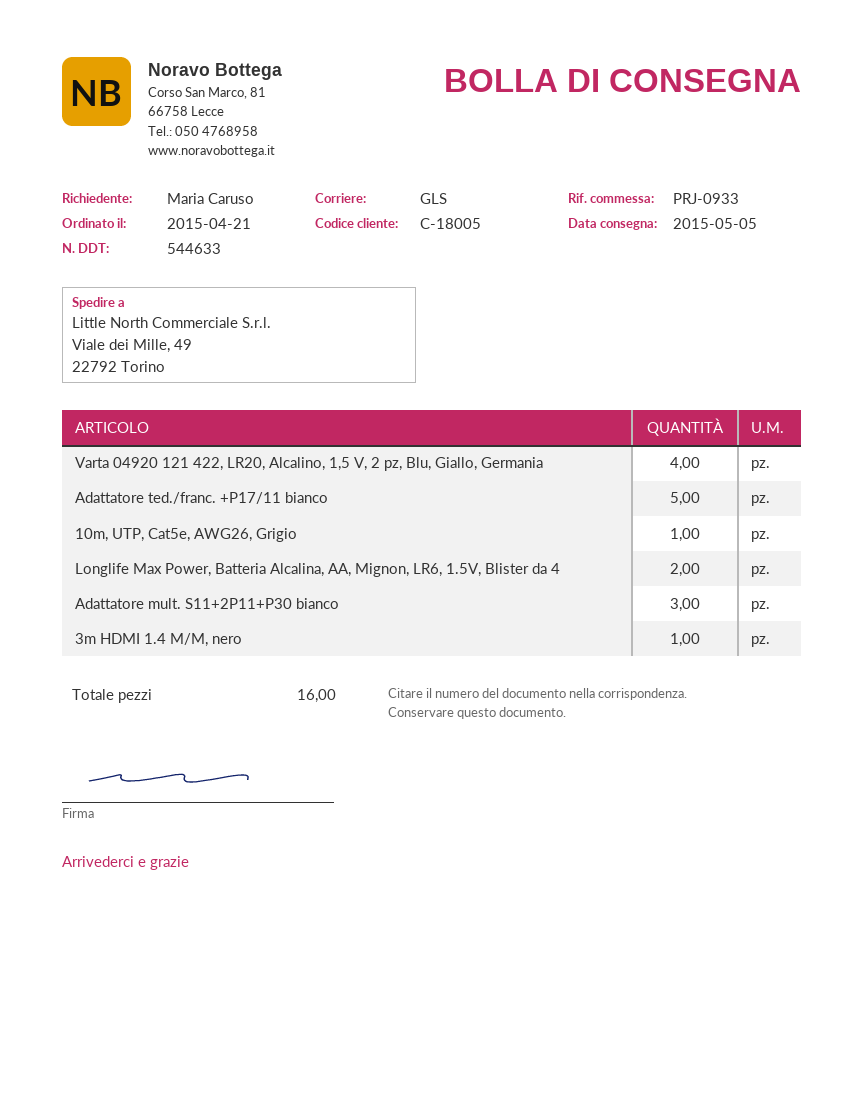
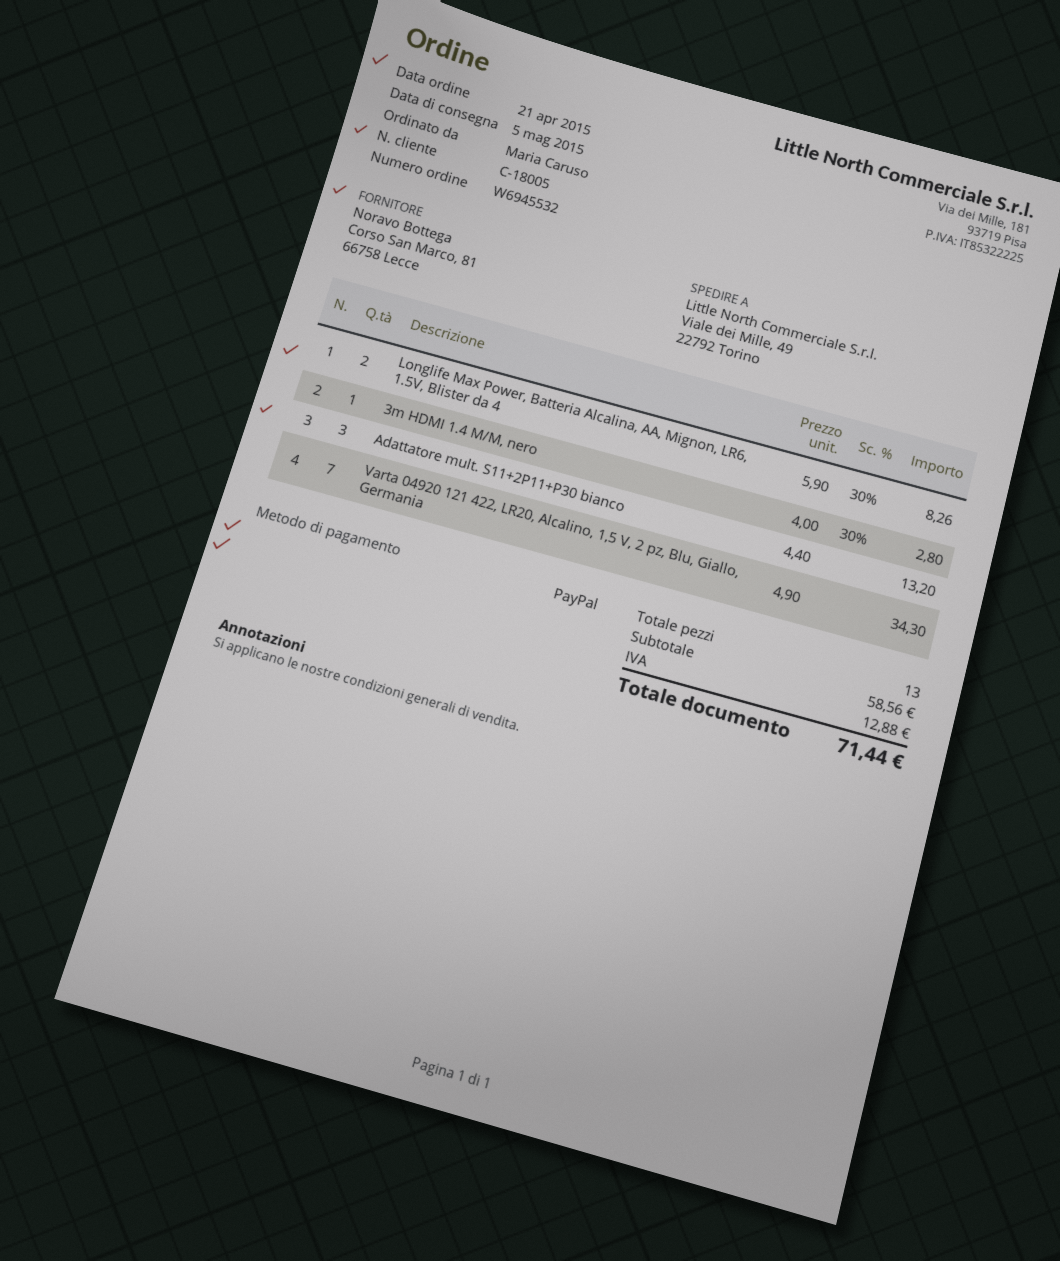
Varta 04920 121 422, LR20, Alcalino, 1,5 V, 2 pz, Blu, Giallo, Germania: 4 -> 7
Adattatore ted./franc. +P17/11 bianco: 5 -> none
10m, UTP, Cat5e, AWG26, Grigio: 1 -> none
total quantity: 16 -> 13

